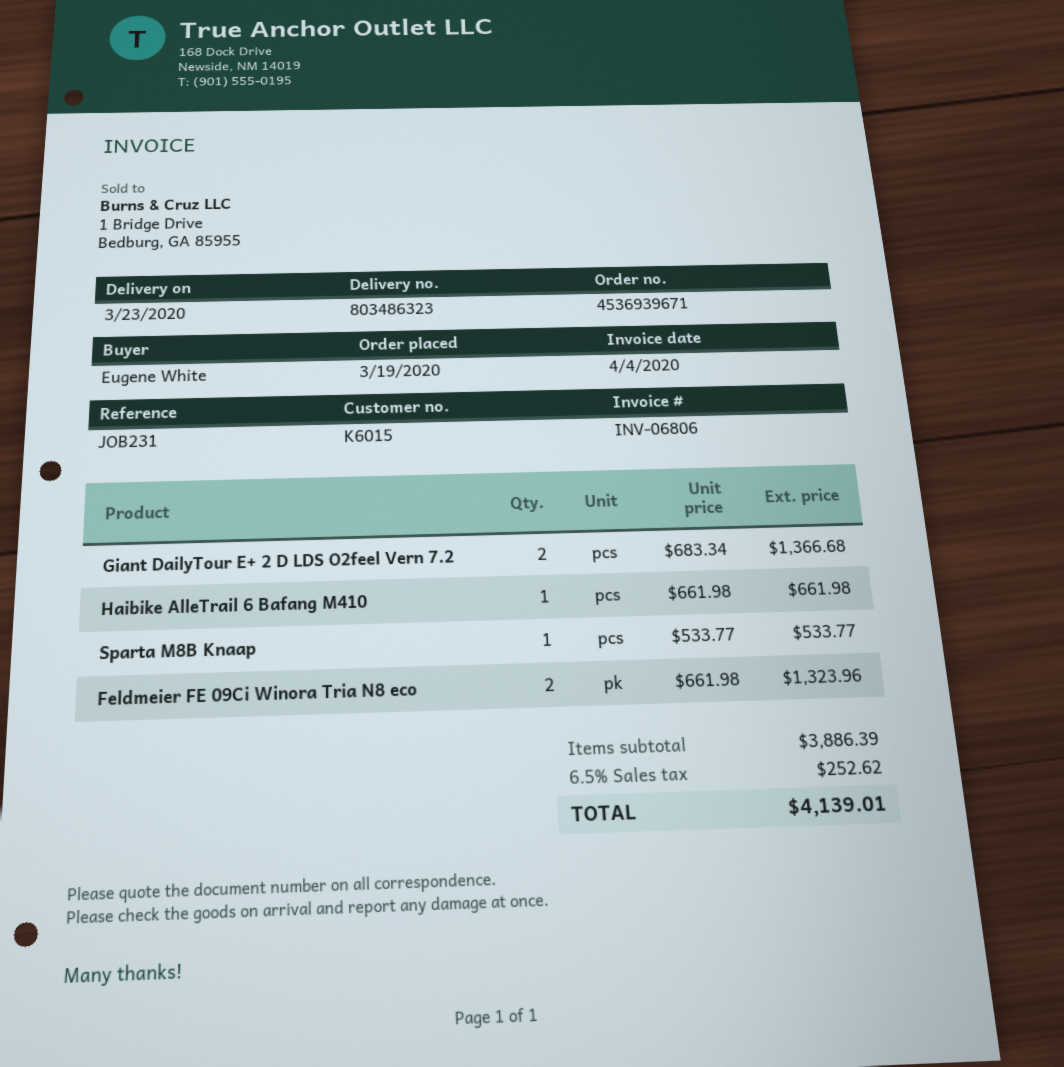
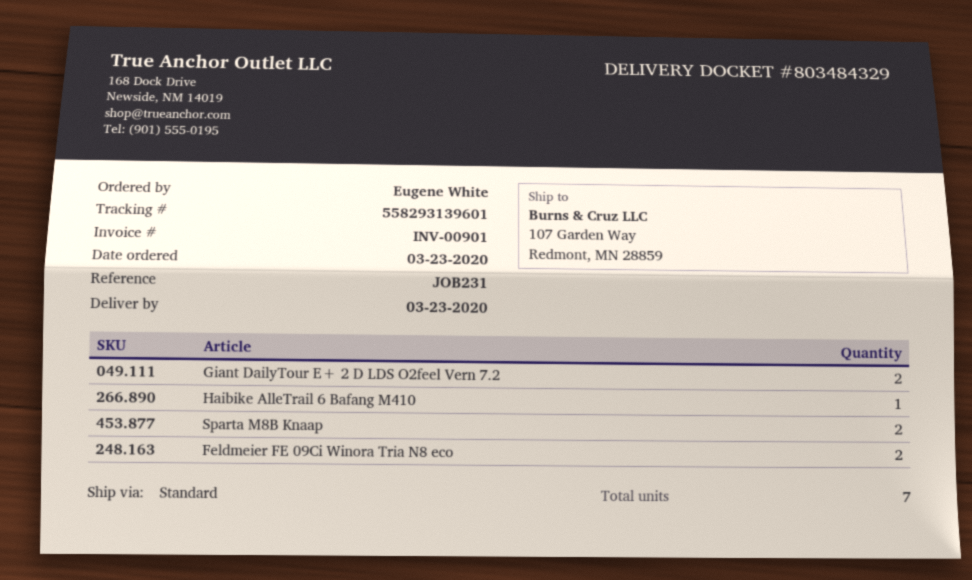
order date: 2020-03-19 -> 2020-03-23
delivery note number: 803486323 -> 803484329
invoice number: INV-06806 -> INV-00901
Sparta M8B Knaap: 1 -> 2

